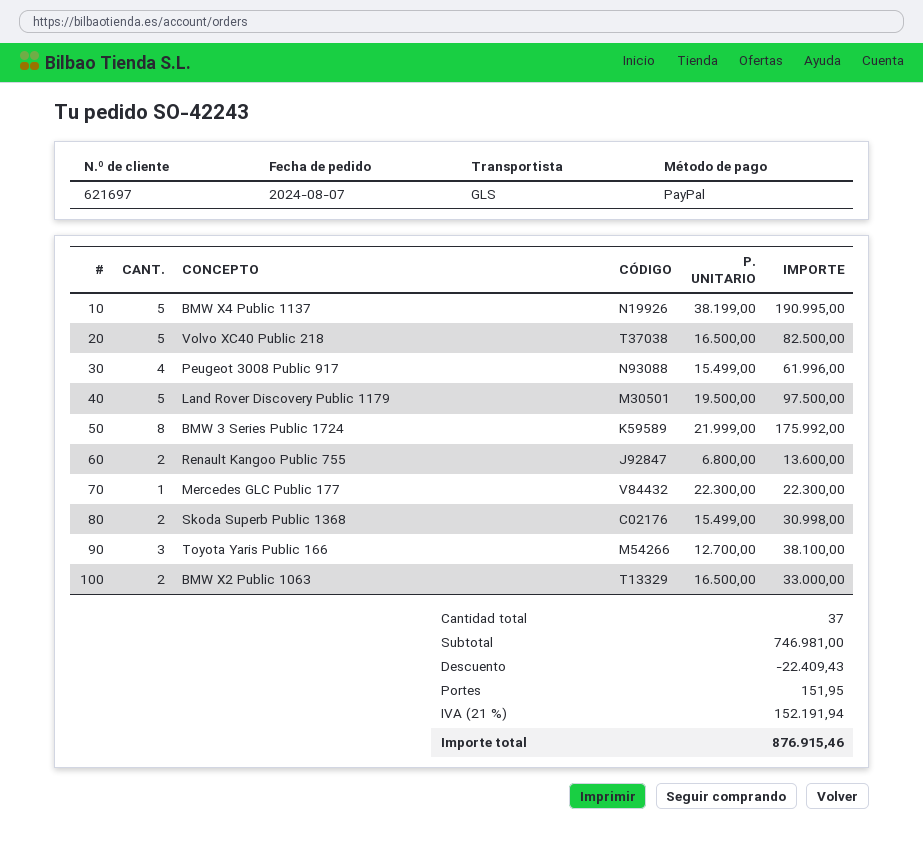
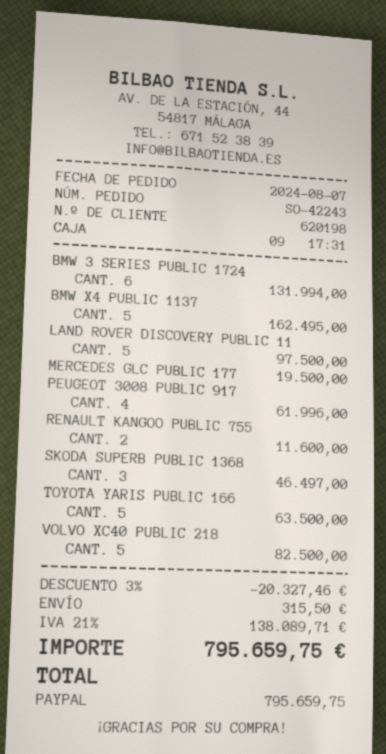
customer number: 621697 -> 620198
BMW X4 Public 1137: 5 for 190995.00 -> 5 for 162495.00
BMW 3 Series Public 1724: 8 for 175992.00 -> 6 for 131994.00
Renault Kangoo Public 755: 2 for 13600.00 -> 2 for 11600.00
Mercedes GLC Public 177: 1 for 22300.00 -> 1 for 19500.00
Skoda Superb Public 1368: 2 for 30998.00 -> 3 for 46497.00
Toyota Yaris Public 166: 3 for 38100.00 -> 5 for 63500.00
BMW X2 Public 1063: 2 for 33000.00 -> none
discount: 22409.43 -> 20327.46
shipping: 151.95 -> 315.50
tax: 21% = 152191.94 -> 21% = 138089.71
total: 876915.46 -> 795659.75

